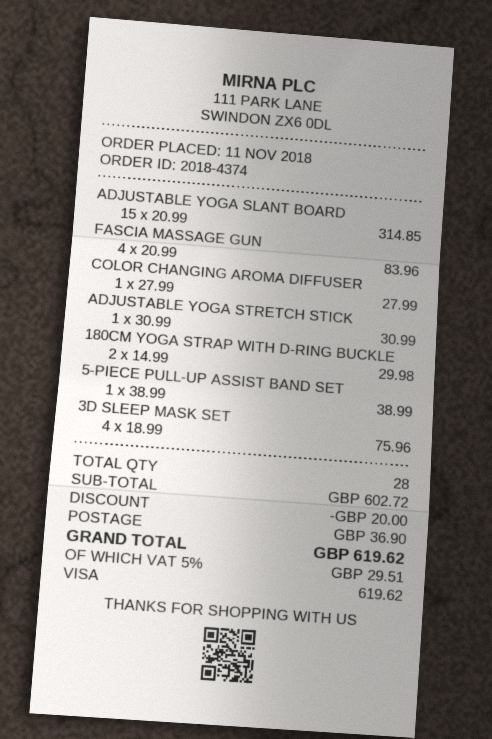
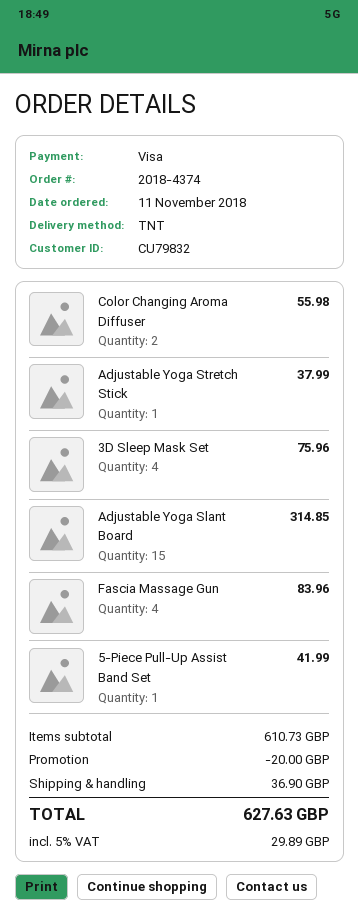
COLOR CHANGING AROMA DIFFUSER: 1 for 27.99 -> 2 for 55.98
ADJUSTABLE YOGA STRETCH STICK: 1 for 30.99 -> 1 for 37.99
180CM YOGA STRAP WITH D-RING BUCKLE: 2 for 29.98 -> none
5-PIECE PULL-UP ASSIST BAND SET: 1 for 38.99 -> 1 for 41.99
subtotal: 602.72 -> 610.73
tax: 5% = 29.51 -> 5% = 29.89
total: 619.62 -> 627.63

